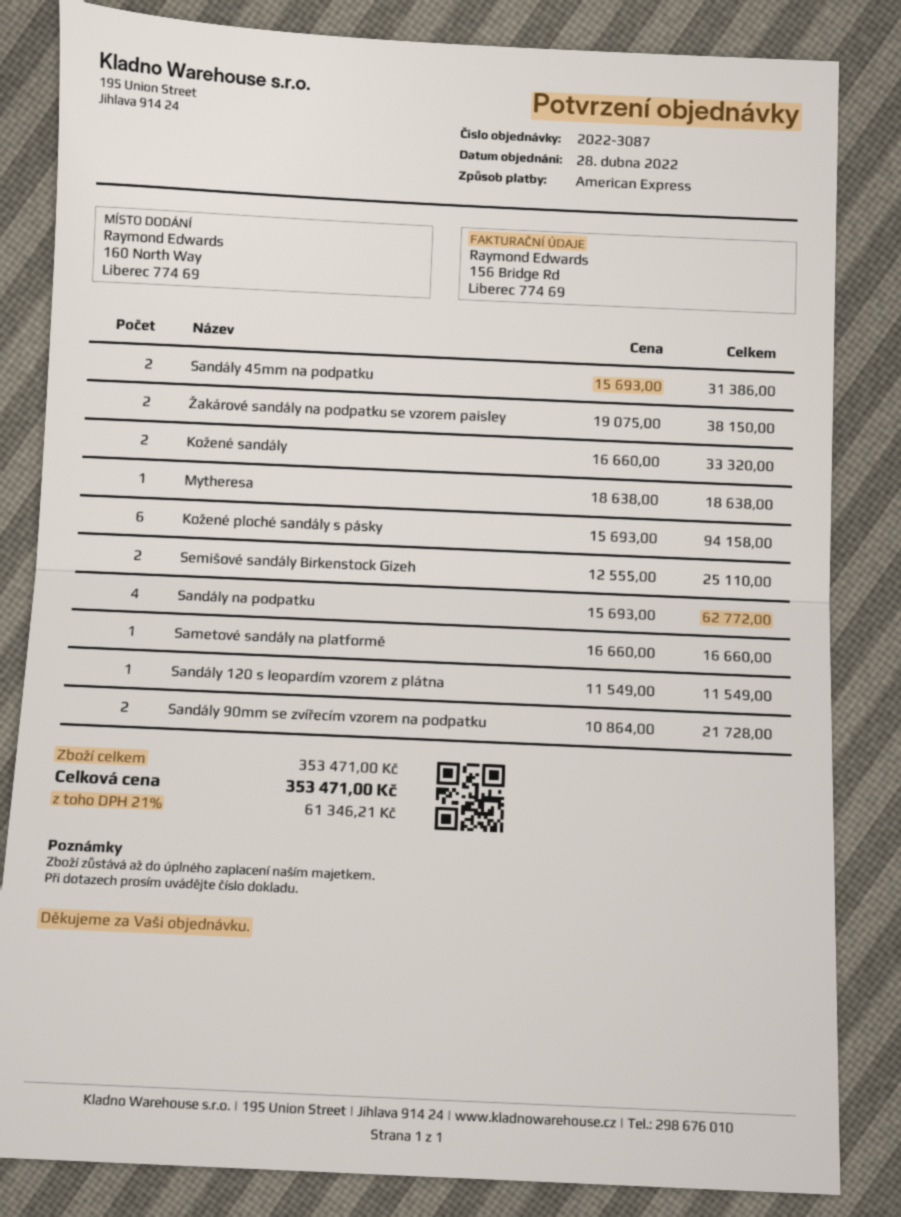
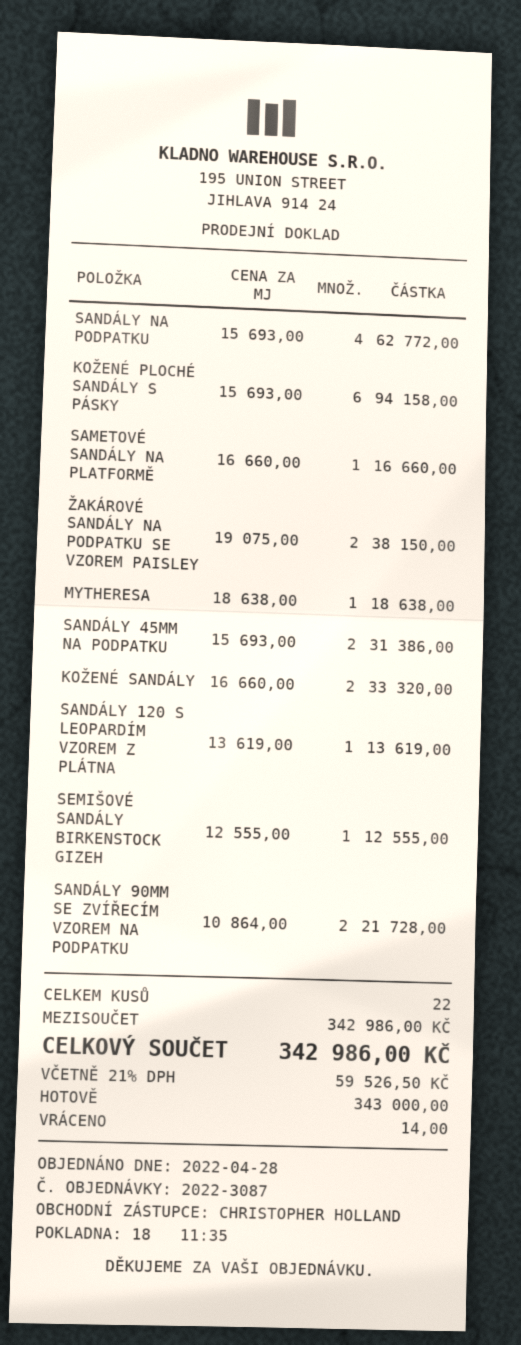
payment method: American Express -> cash
Semišové sandály Birkenstock Gizeh: 2 x 12555.00 = 25110.00 -> 1 x 12555.00 = 12555.00
Sandály 120 s leopardím vzorem z plátna: 1 x 11549.00 = 11549.00 -> 1 x 13619.00 = 13619.00
subtotal: 353471.00 -> 342986.00
tax: 21% = 61346.21 -> 21% = 59526.50
total: 353471.00 -> 342986.00

